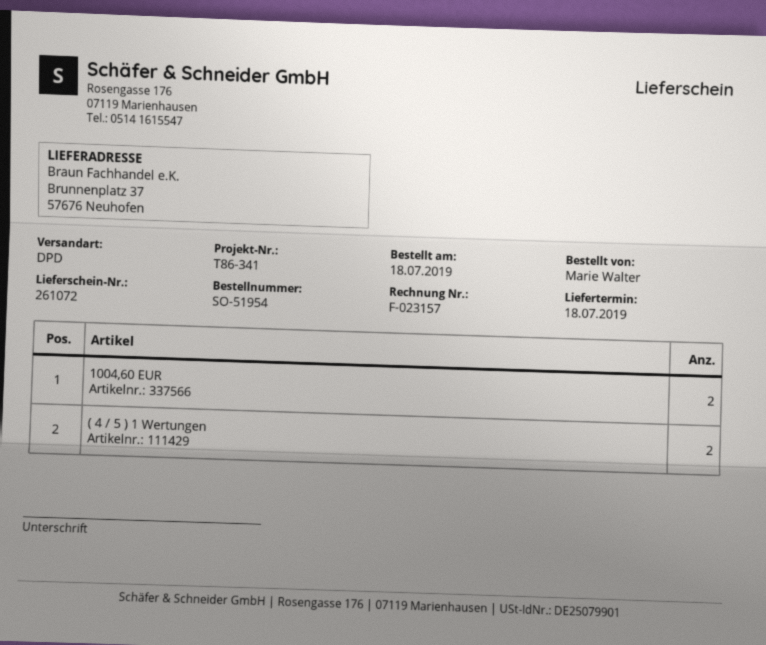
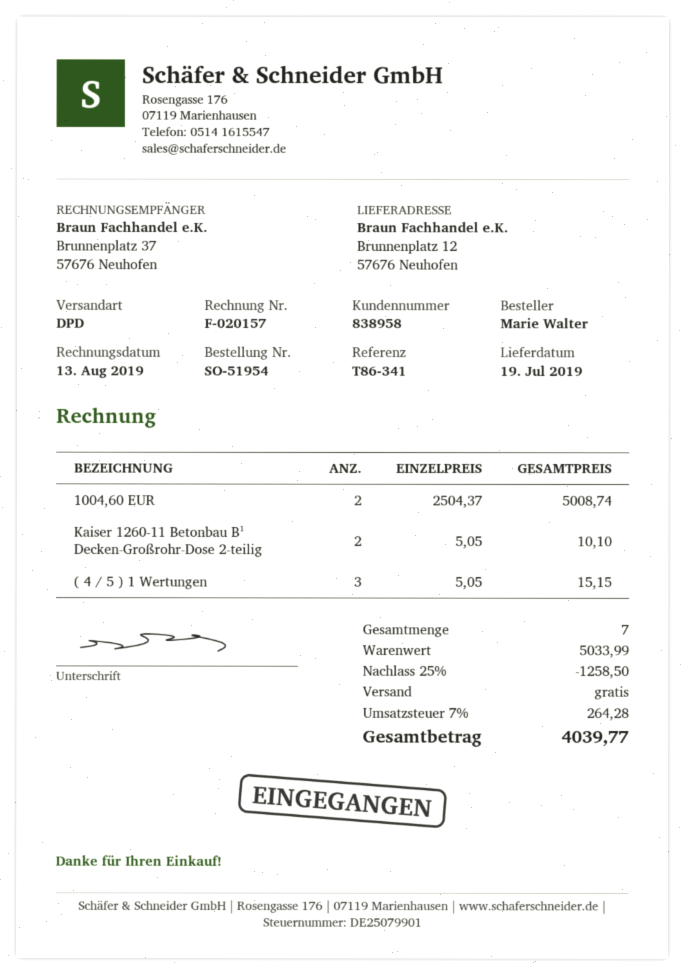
delivery date: 2019-07-18 -> 2019-07-19
invoice number: F-023157 -> F-020157
ship to: Brunnenplatz 37, 57676 Neuhofen -> Brunnenplatz 12, 57676 Neuhofen
( 4 / 5 ) 1 Wertungen: 2 -> 3
Kaiser 1260-11 Betonbau B¹ Decken-Großrohr-Dose 2-teilig: none -> 2

